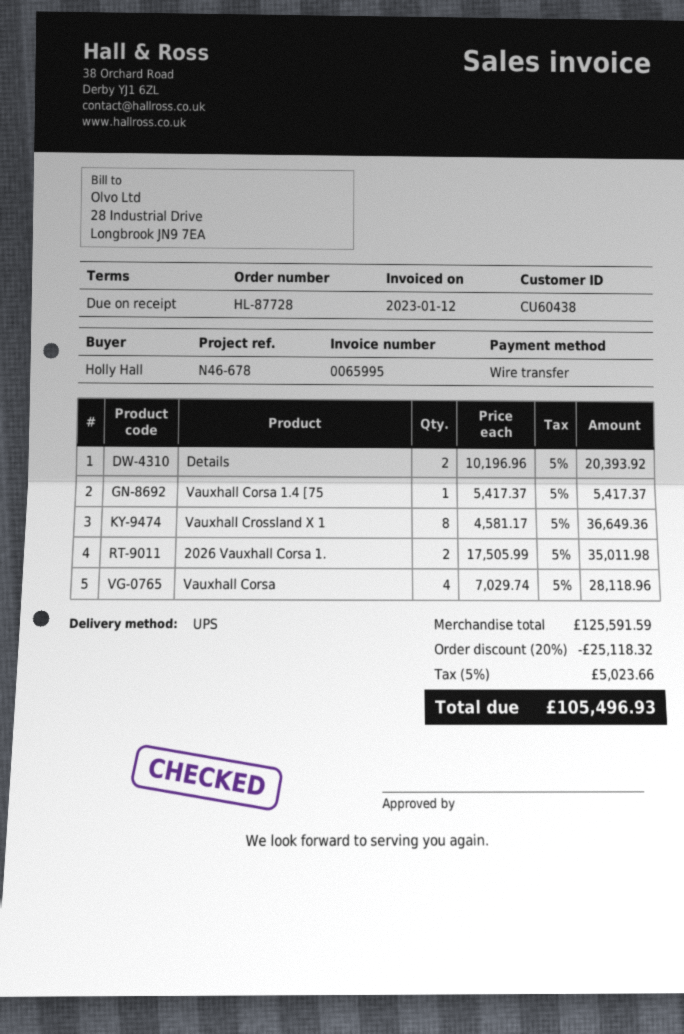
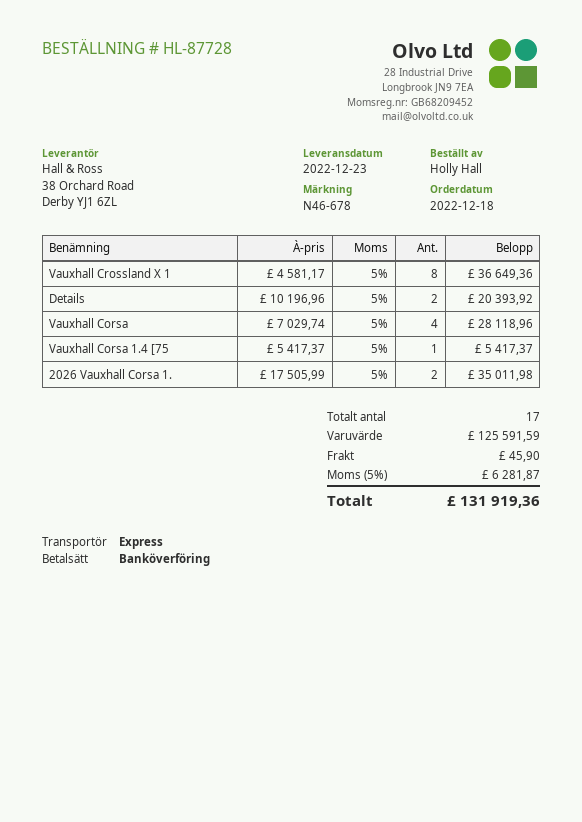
shipping method: UPS -> express
discount: 20% = 25118.32 -> none
shipping: none -> 45.90
tax: 5% = 5023.66 -> 5% = 6281.87
total: 105496.93 -> 131919.36

